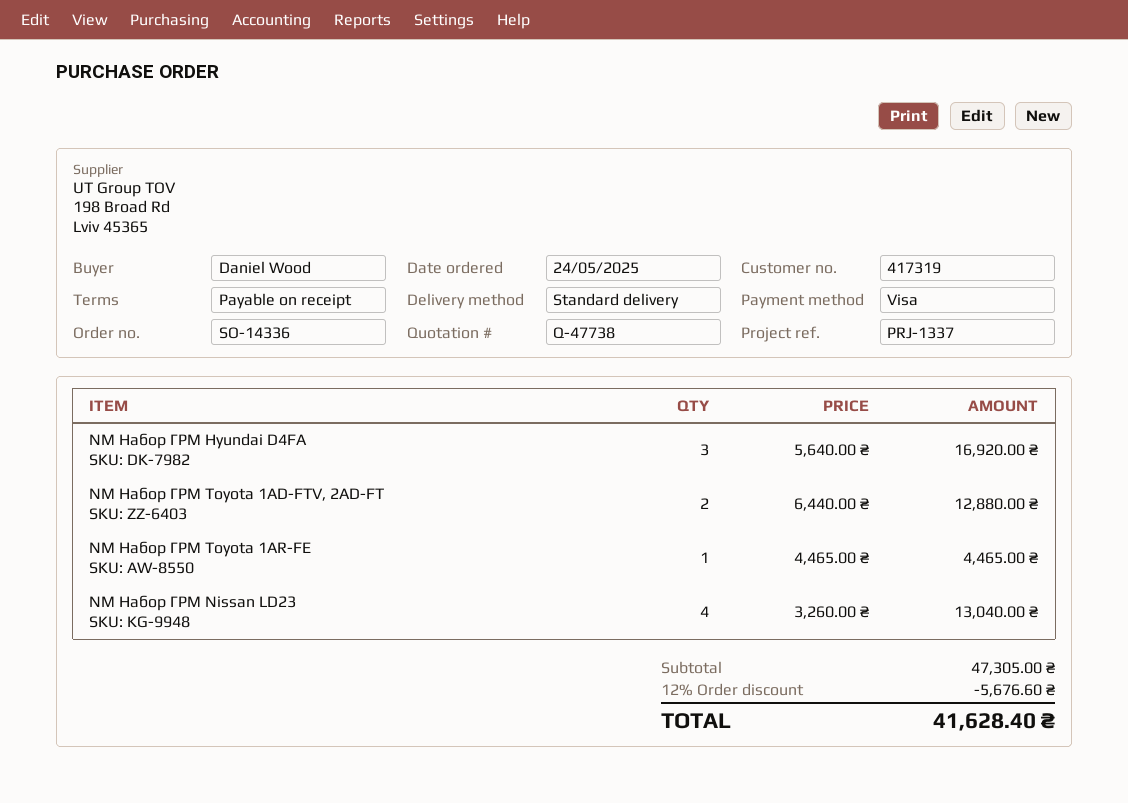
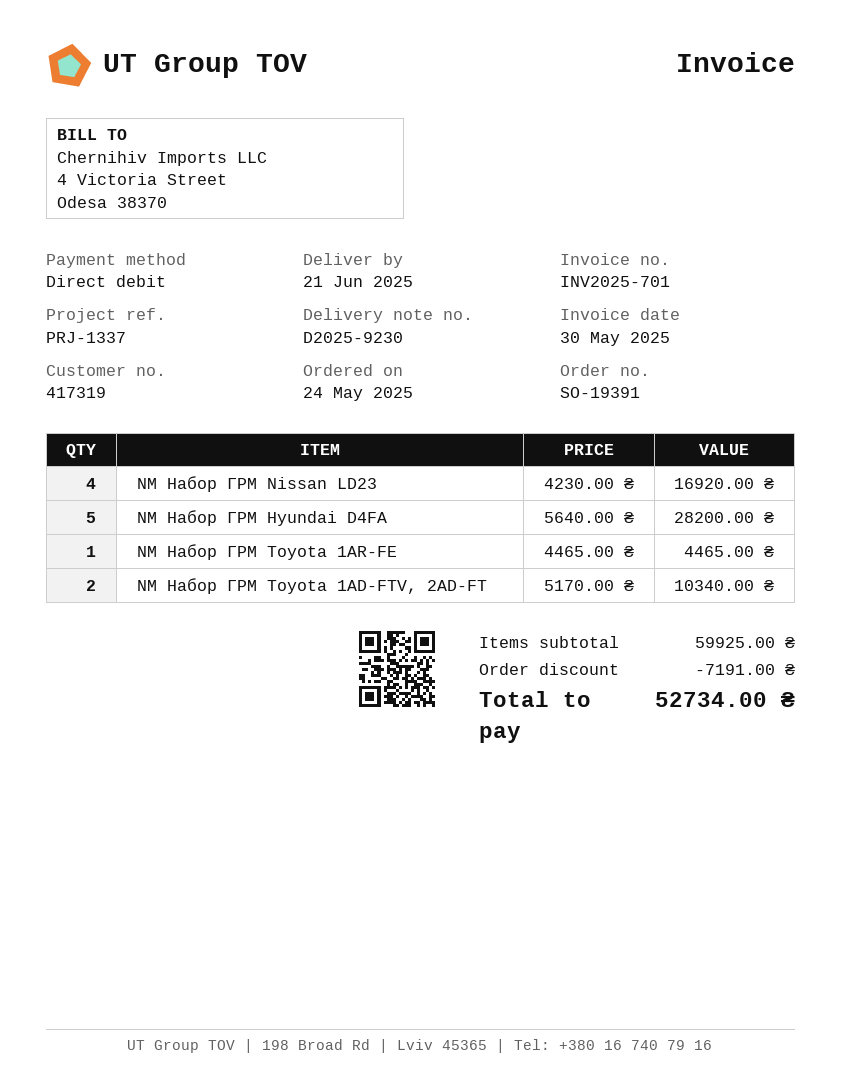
order number: SO-14336 -> SO-19391
payment method: Visa -> direct debit
NM Набор ГРМ Hyundai D4FA: 3 x 5640.00 = 16920.00 -> 5 x 5640.00 = 28200.00
NM Набор ГРМ Toyota 1AD-FTV, 2AD-FT: 2 x 6440.00 = 12880.00 -> 2 x 5170.00 = 10340.00
NM Набор ГРМ Nissan LD23: 4 x 3260.00 = 13040.00 -> 4 x 4230.00 = 16920.00
subtotal: 47305.00 -> 59925.00
discount: 5676.60 -> 7191.00
total: 41628.40 -> 52734.00

